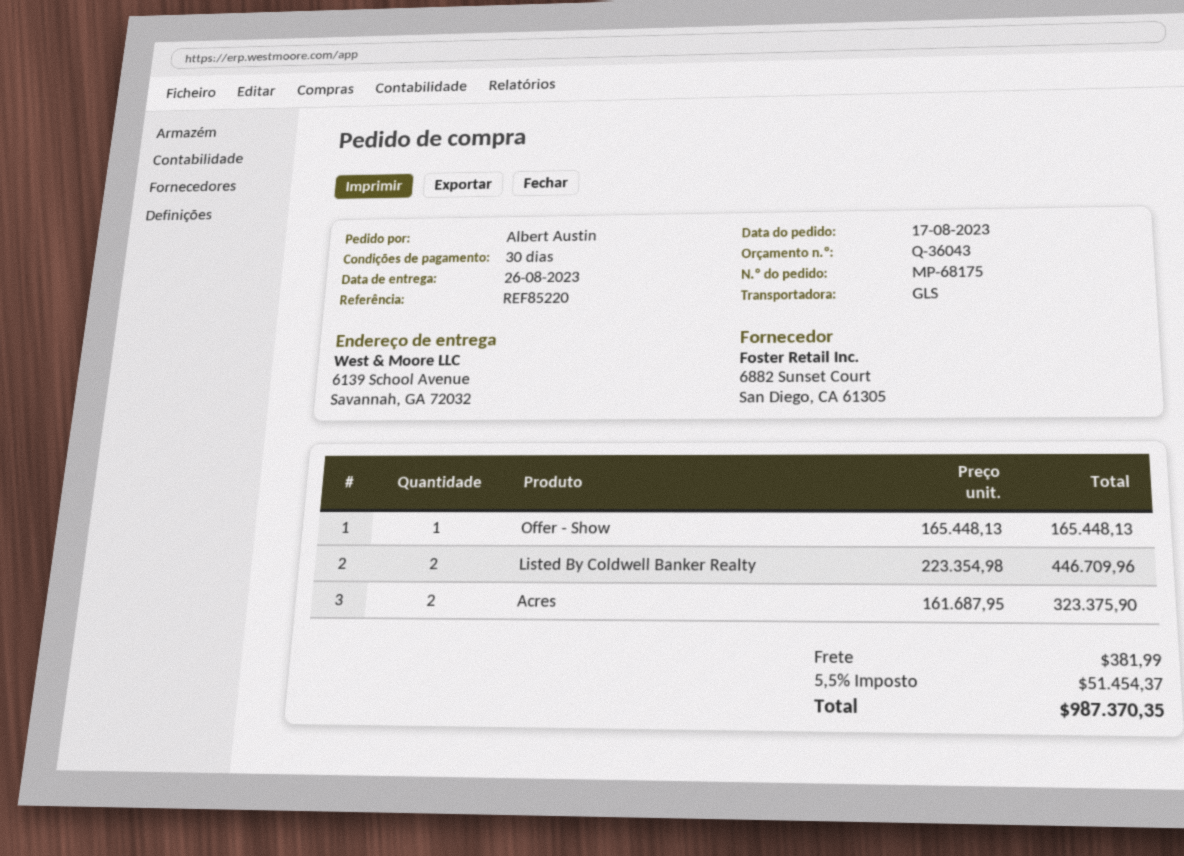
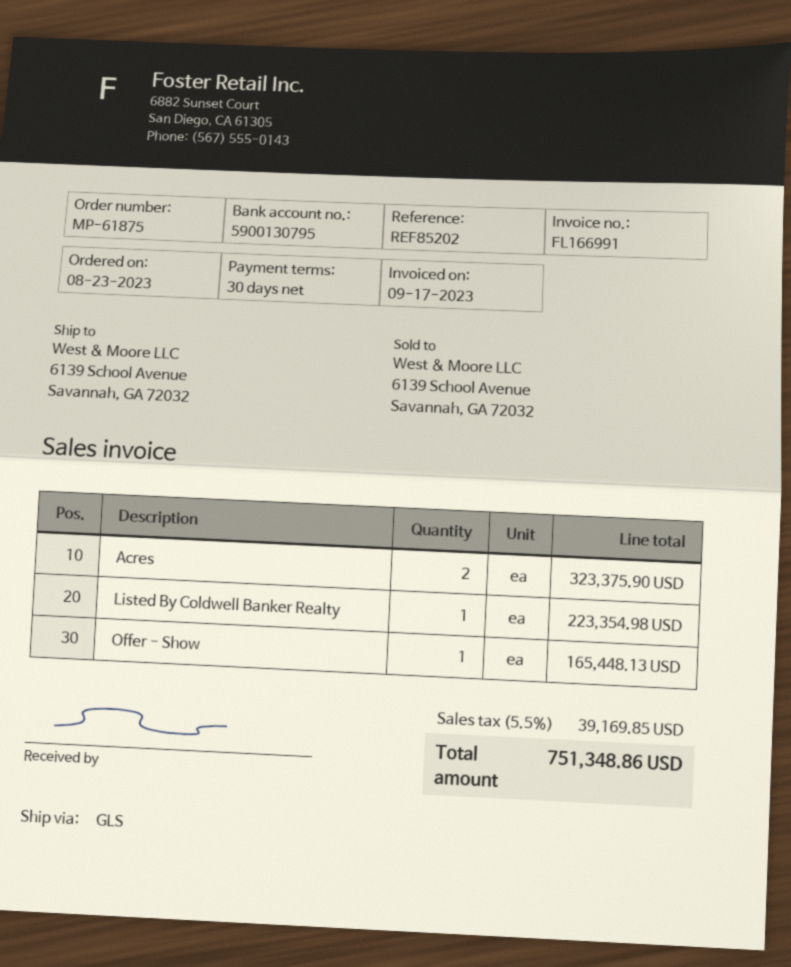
order number: MP-68175 -> MP-61875
order date: 2023-08-17 -> 2023-08-23
reference: REF85220 -> REF85202
Listed By Coldwell Banker Realty: 2 for 446709.96 -> 1 for 223354.98
shipping: 381.99 -> none
tax: 5.5% = 51454.37 -> 5.5% = 39169.85
total: 987370.35 -> 751348.86

